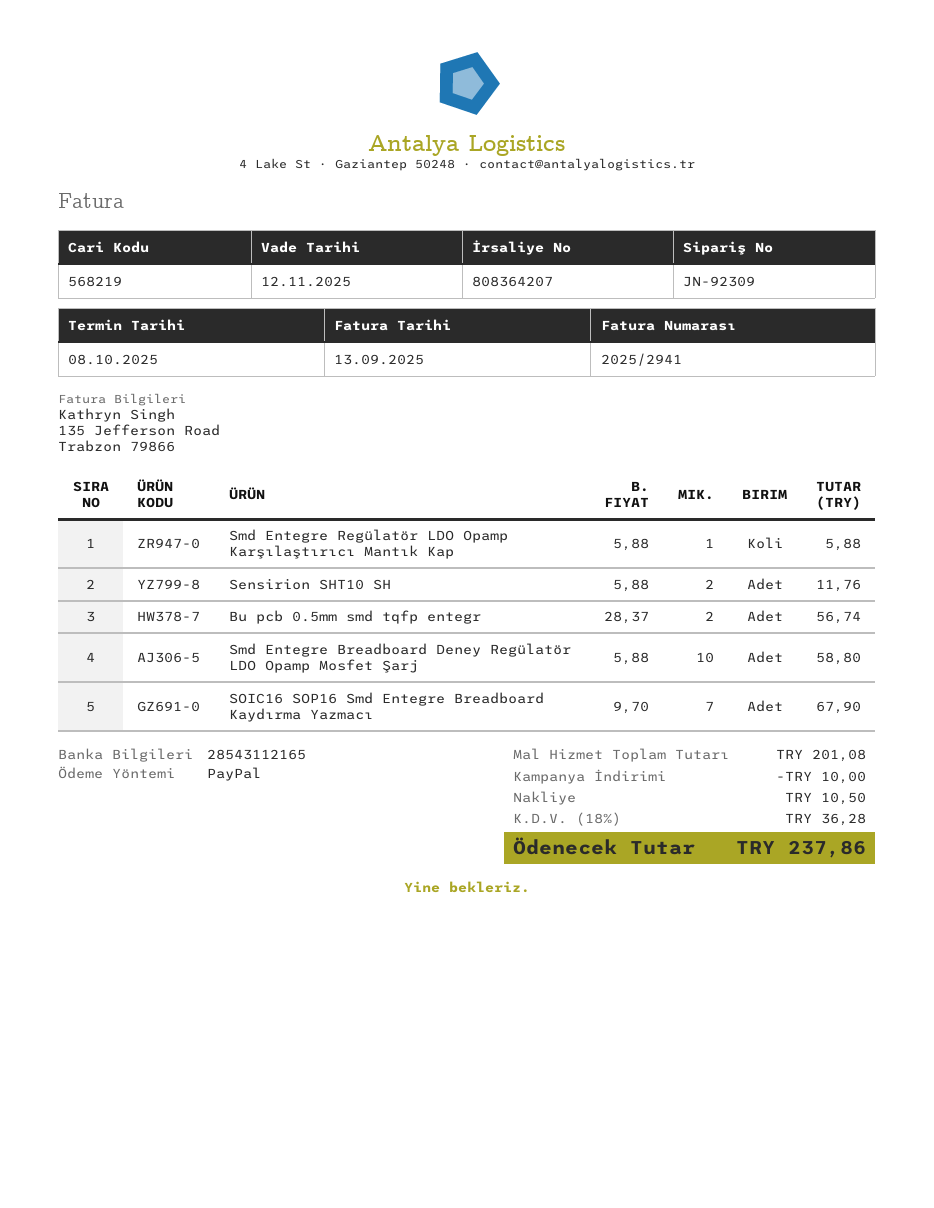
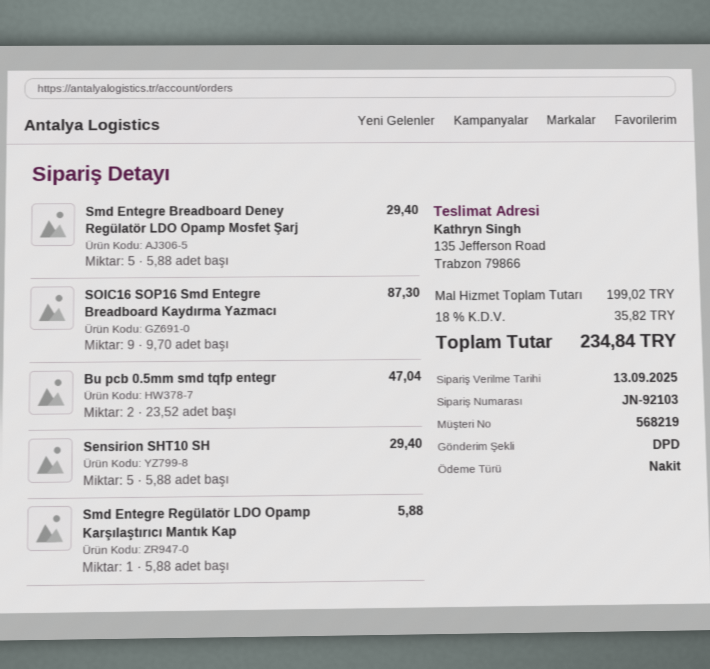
order number: JN-92309 -> JN-92103
payment method: PayPal -> cash
Sensirion SHT10 SH: 2 x 5.88 = 11.76 -> 5 x 5.88 = 29.40
Bu pcb 0.5mm smd tqfp entegr: 2 x 28.37 = 56.74 -> 2 x 23.52 = 47.04
Smd Entegre Breadboard Deney Regülatör LDO Opamp Mosfet Şarj: 10 x 5.88 = 58.80 -> 5 x 5.88 = 29.40
SOIC16 SOP16 Smd Entegre Breadboard Kaydırma Yazmacı: 7 x 9.70 = 67.90 -> 9 x 9.70 = 87.30
subtotal: 201.08 -> 199.02
discount: 10.00 -> none
shipping: 10.50 -> none
tax: 18% = 36.28 -> 18% = 35.82
total: 237.86 -> 234.84

